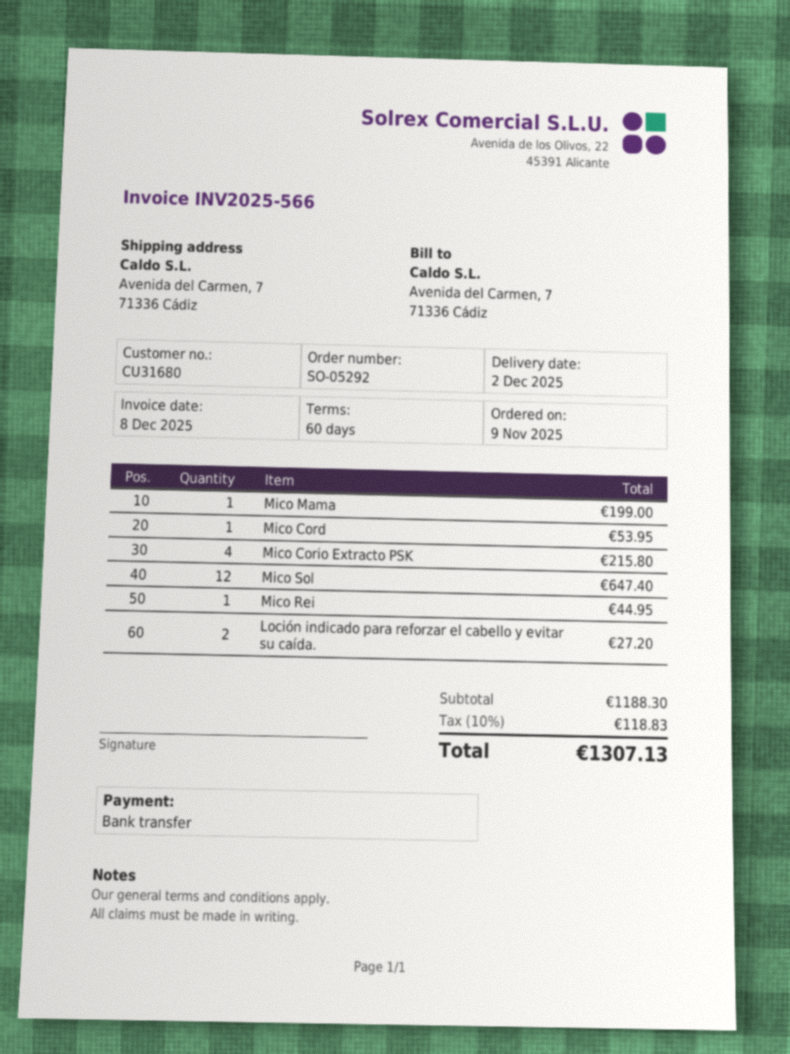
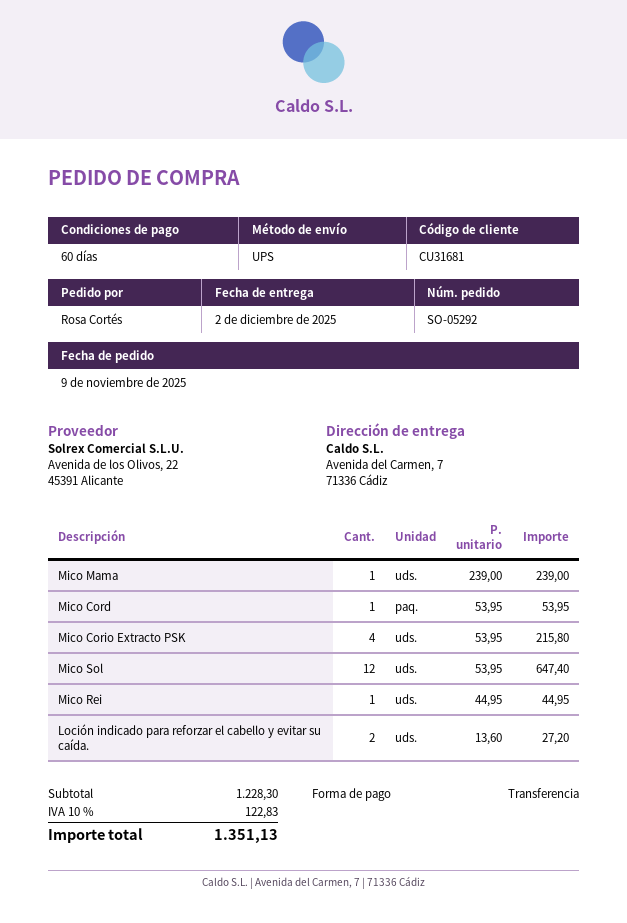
customer number: CU31680 -> CU31681
Mico Mama: 1 for 199.00 -> 1 for 239.00
subtotal: 1188.30 -> 1228.30
tax: 10% = 118.83 -> 10% = 122.83
total: 1307.13 -> 1351.13

